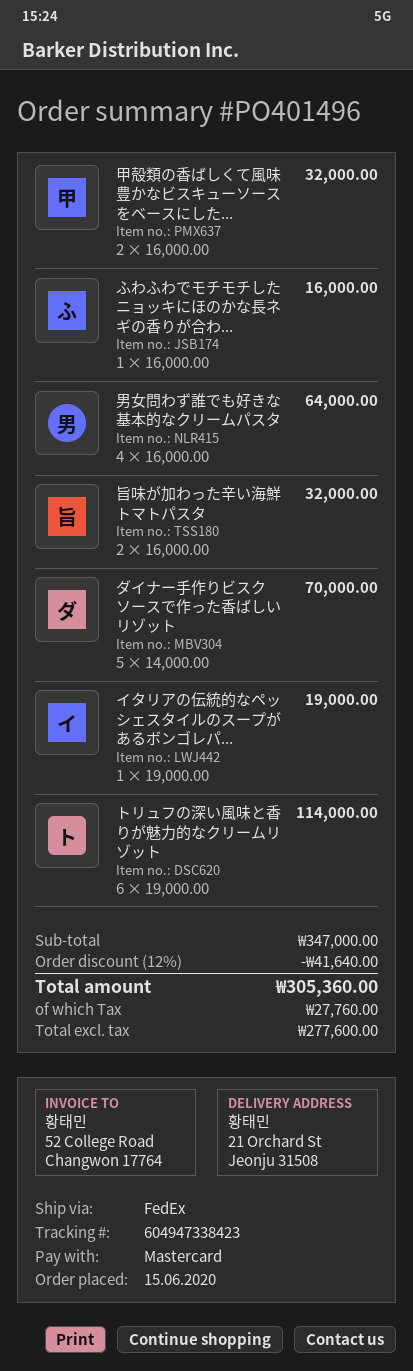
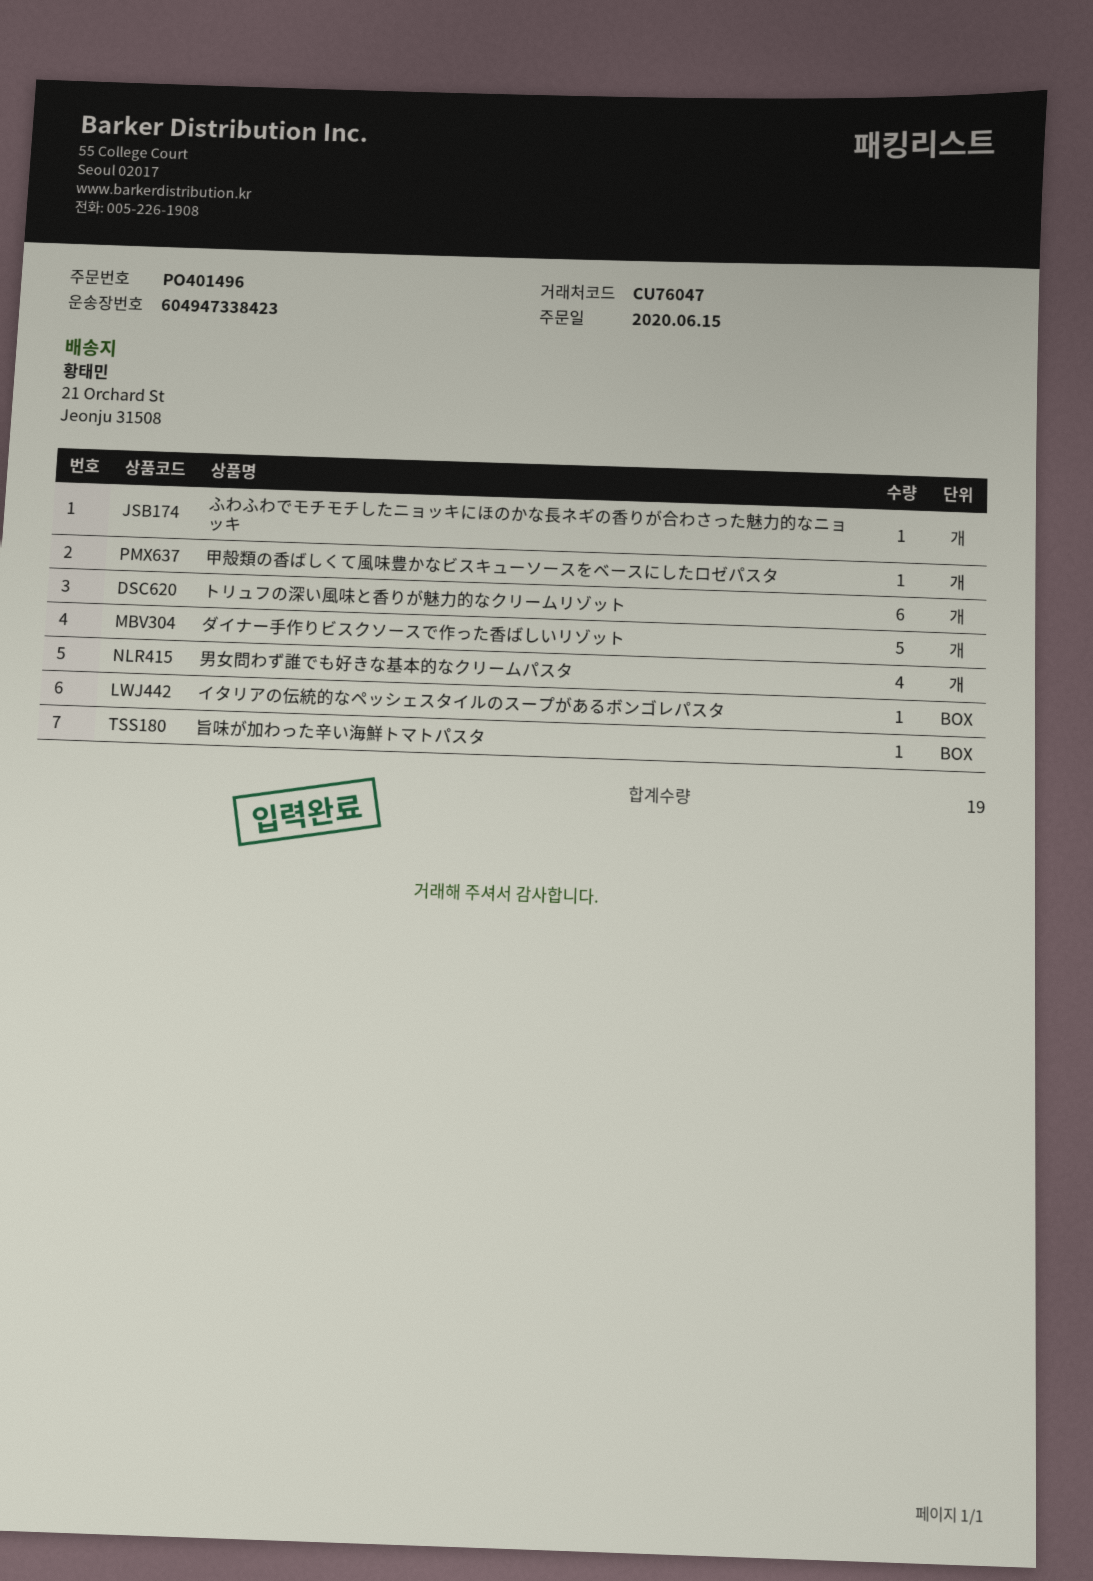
甲殻類の香ばしくて風味豊かなビスキューソースをベースにした...: 2 -> 1
旨味が加わった辛い海鮮トマトパスタ: 2 -> 1

